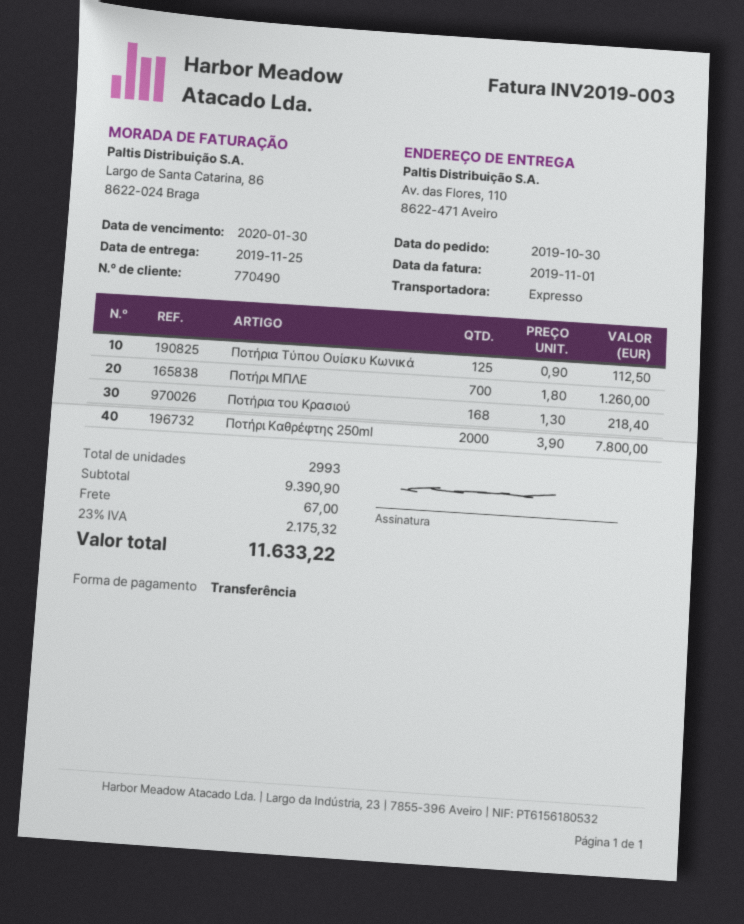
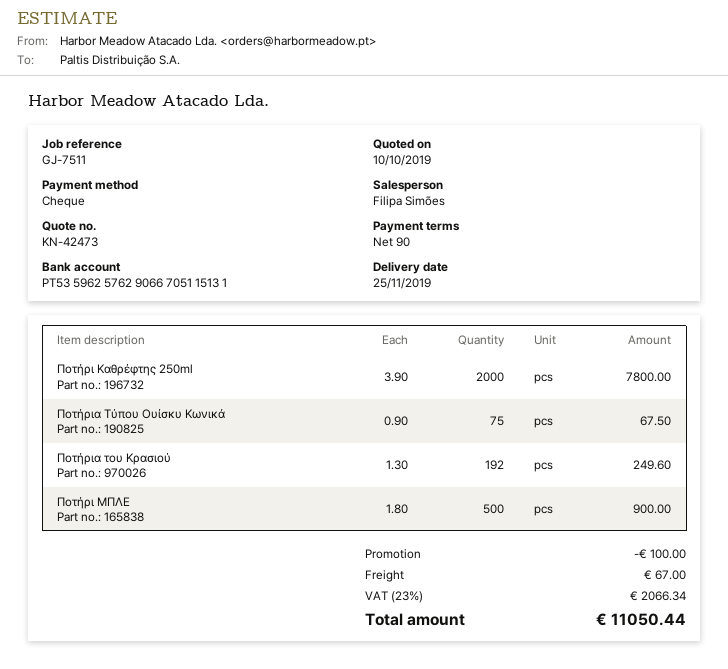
payment method: bank transfer -> cheque
Ποτήρια Τύπου Ουίσκυ Κωνικά: 125 x 0.90 = 112.50 -> 75 x 0.90 = 67.50
Ποτήρι ΜΠΛΕ: 700 x 1.80 = 1260.00 -> 500 x 1.80 = 900.00
Ποτήρια του Κρασιού: 168 x 1.30 = 218.40 -> 192 x 1.30 = 249.60
discount: none -> 100.00
tax: 23% = 2175.32 -> 23% = 2066.34
total: 11633.22 -> 11050.44

